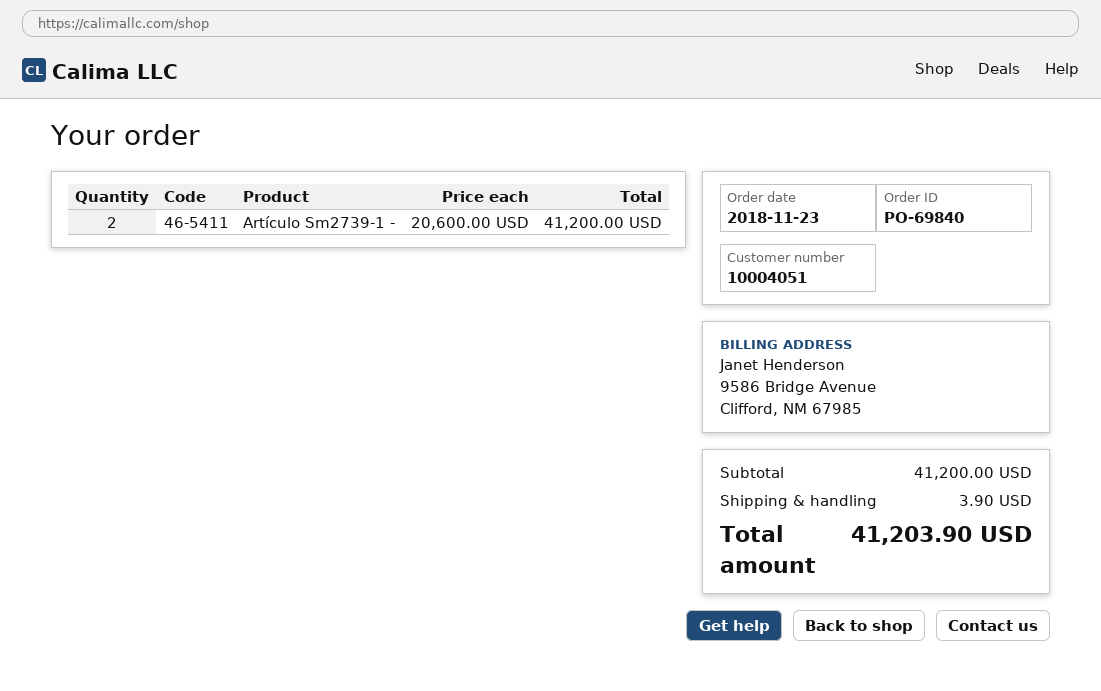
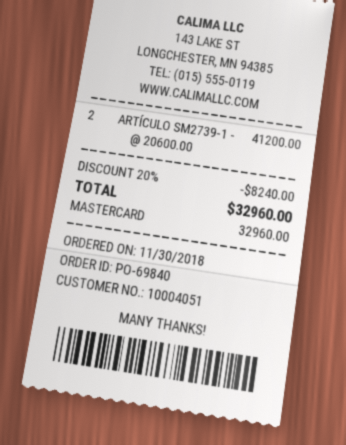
order date: 2018-11-23 -> 2018-11-30
discount: none -> 20% = 8240.00
shipping: 3.90 -> none
total: 41203.90 -> 32960.00

